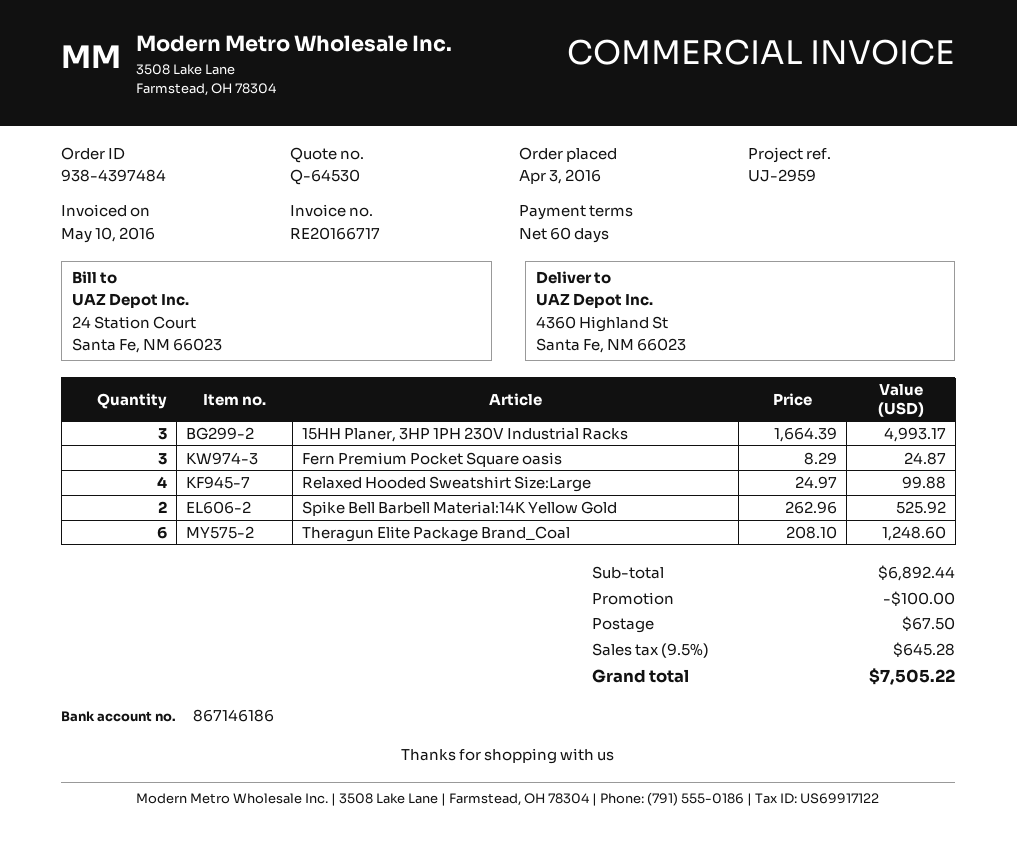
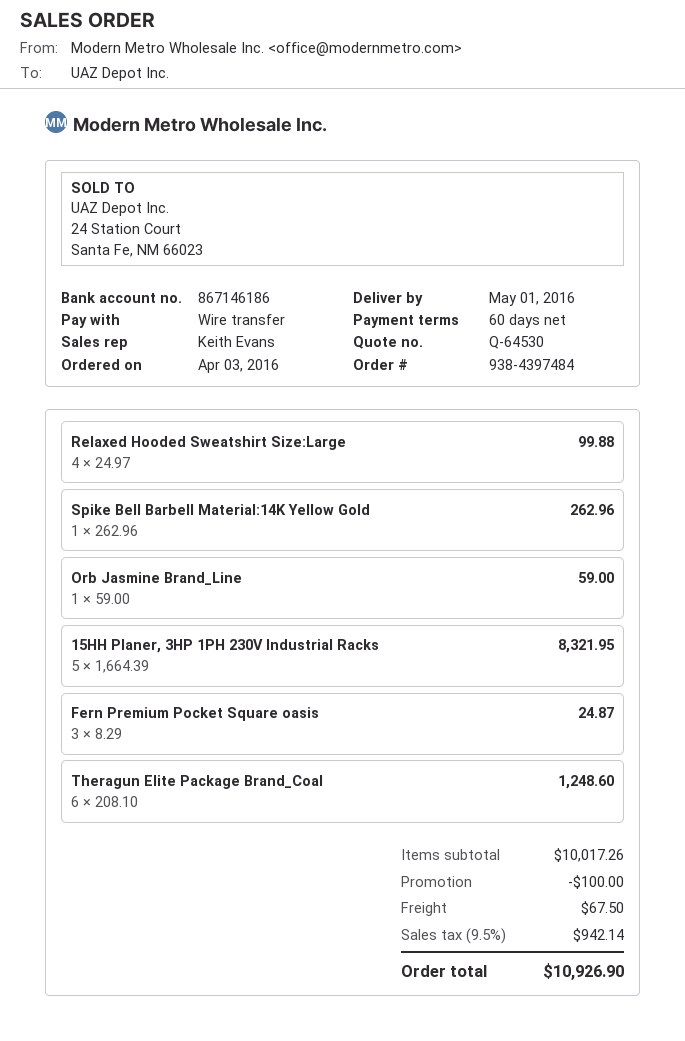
15HH Planer, 3HP 1PH 230V Industrial Racks: 3 x 1664.39 = 4993.17 -> 5 x 1664.39 = 8321.95
Spike Bell Barbell Material:14K Yellow Gold: 2 x 262.96 = 525.92 -> 1 x 262.96 = 262.96
Orb Jasmine Brand_Line: none -> 1 x 59.00 = 59.00
subtotal: 6892.44 -> 10017.26
tax: 9.5% = 645.28 -> 9.5% = 942.14
total: 7505.22 -> 10926.90

